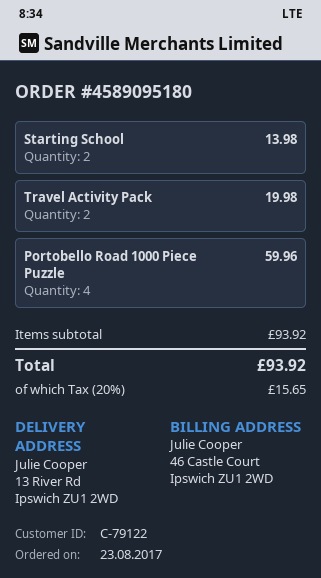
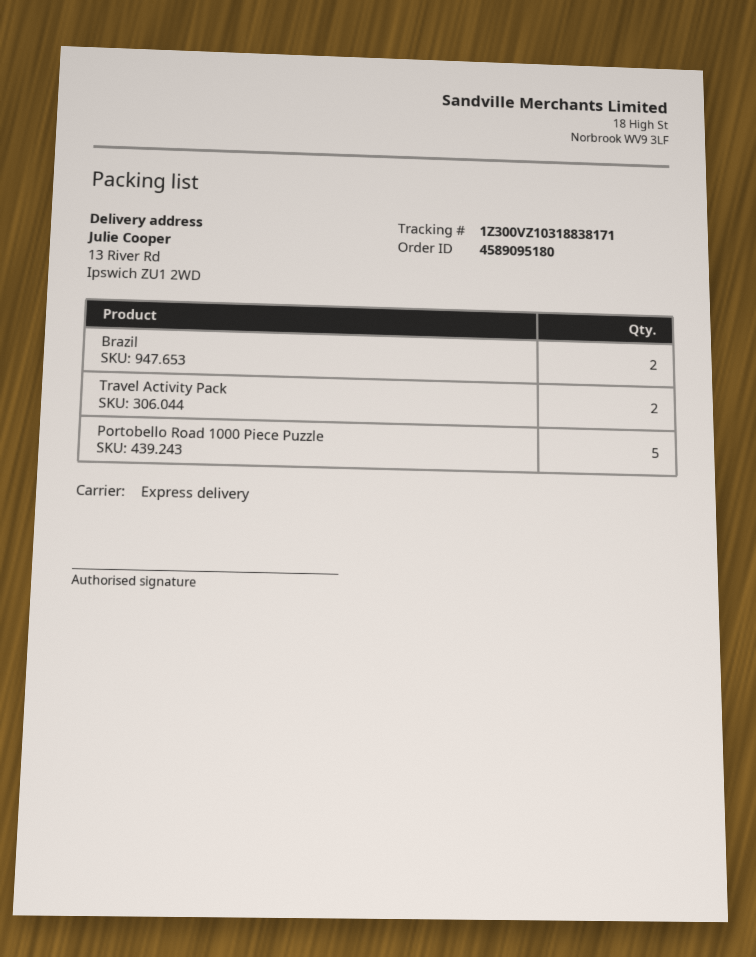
Starting School: 2 -> none
Portobello Road 1000 Piece Puzzle: 4 -> 5
Brazil: none -> 2

